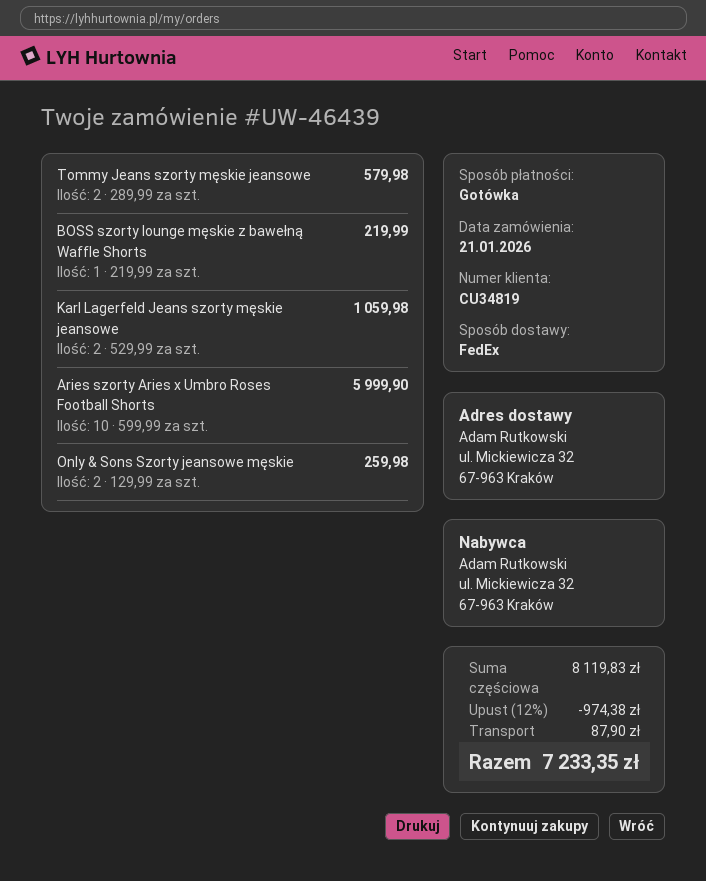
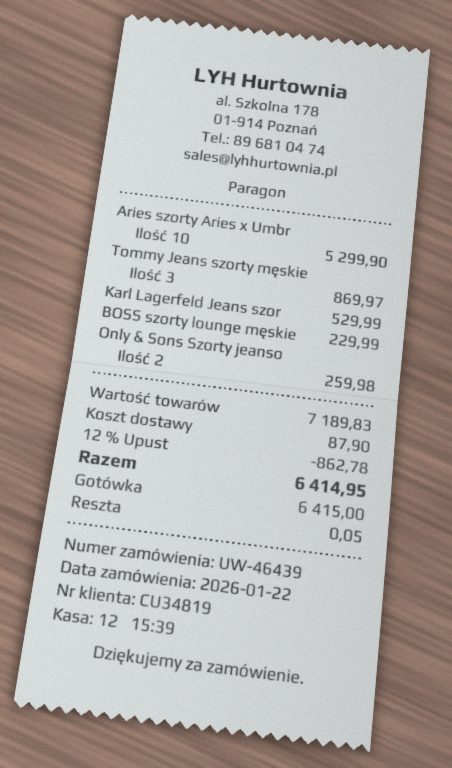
order date: 2026-01-21 -> 2026-01-22
Tommy Jeans szorty męskie jeansowe: 2 for 579.98 -> 3 for 869.97
BOSS szorty lounge męskie z bawełną Waffle Shorts: 1 for 219.99 -> 1 for 229.99
Karl Lagerfeld Jeans szorty męskie jeansowe: 2 for 1059.98 -> 1 for 529.99
Aries szorty Aries x Umbro Roses Football Shorts: 10 for 5999.90 -> 10 for 5299.90
subtotal: 8119.83 -> 7189.83
discount: 12% = 974.38 -> 12% = 862.78
total: 7233.35 -> 6414.95

